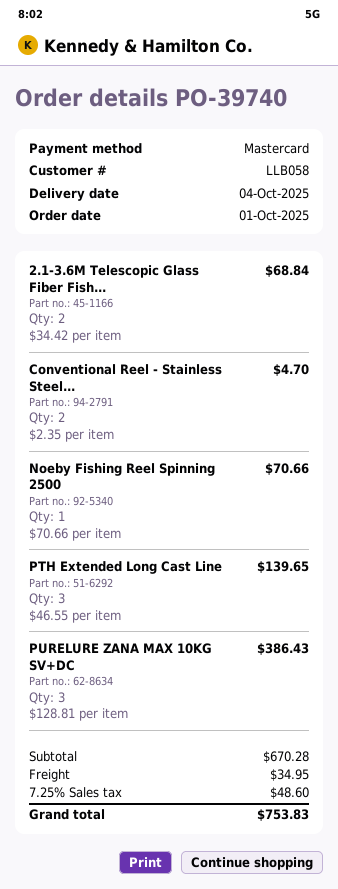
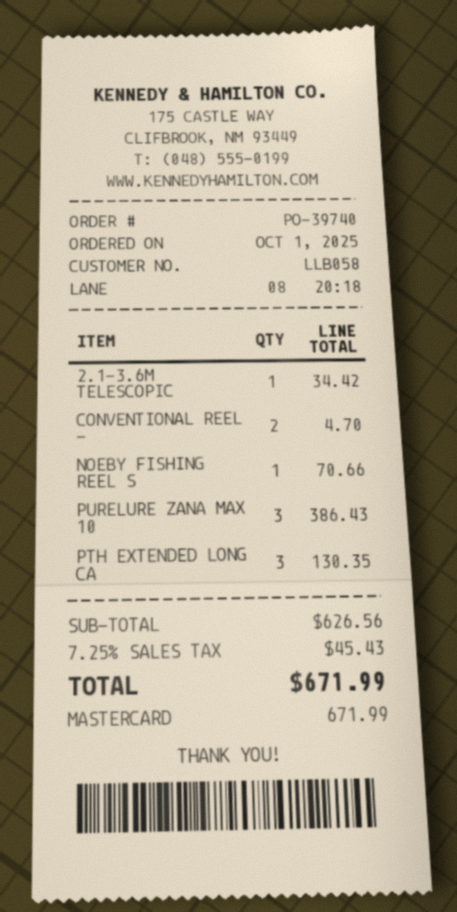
2.1-3.6M Telescopic Glass Fiber Fish...: 2 for 68.84 -> 1 for 34.42
PTH Extended Long Cast Line: 3 for 139.65 -> 3 for 130.35
subtotal: 670.28 -> 626.56
shipping: 34.95 -> none
tax: 7.25% = 48.60 -> 7.25% = 45.43
total: 753.83 -> 671.99

